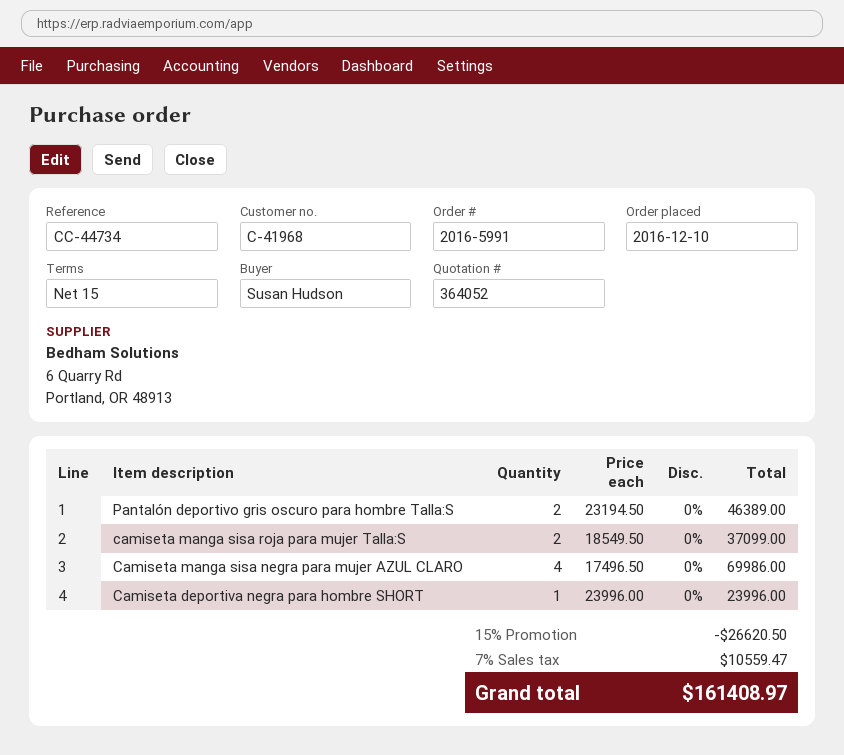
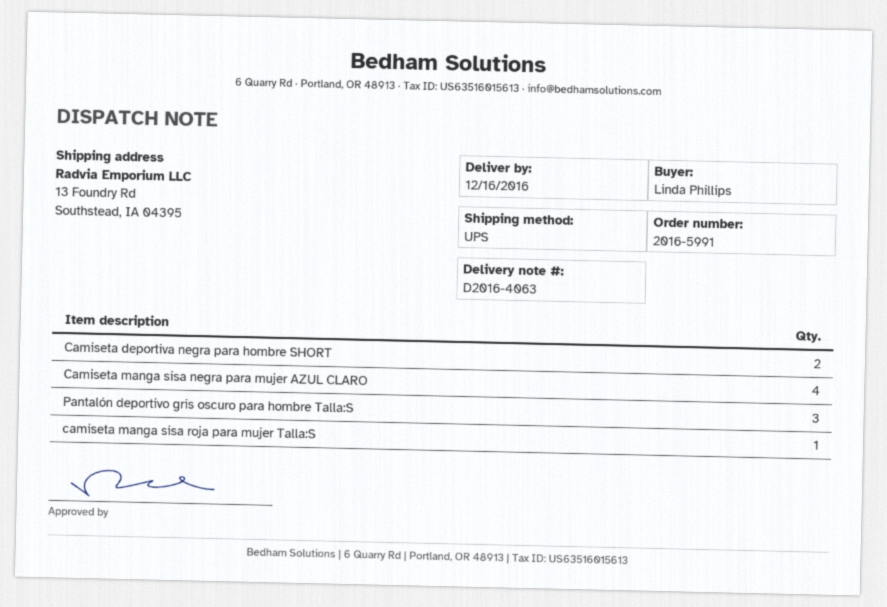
ordered by: Susan Hudson -> Linda Phillips
Pantalón deportivo gris oscuro para hombre Talla:S: 2 -> 3
camiseta manga sisa roja para mujer Talla:S: 2 -> 1
Camiseta deportiva negra para hombre SHORT: 1 -> 2

